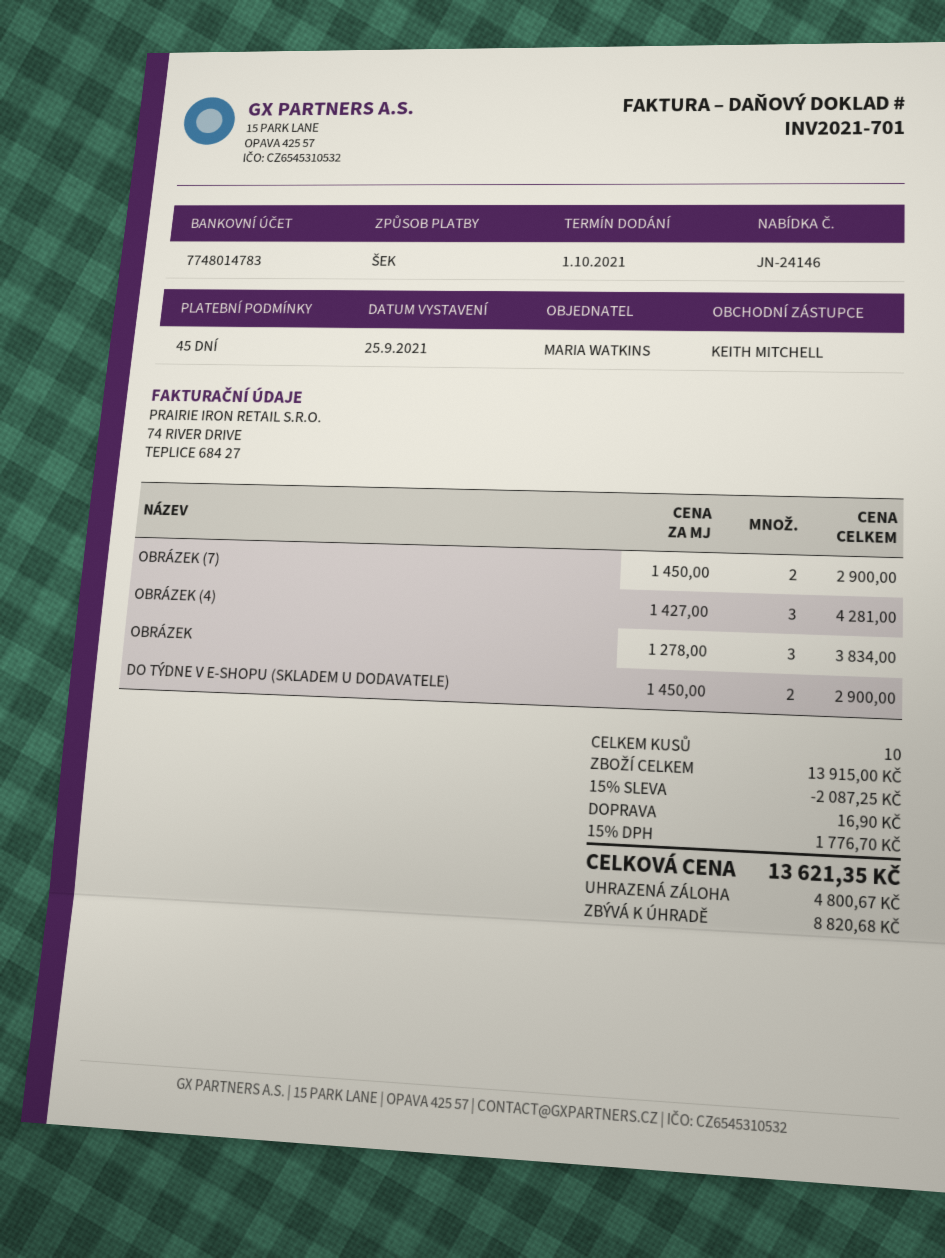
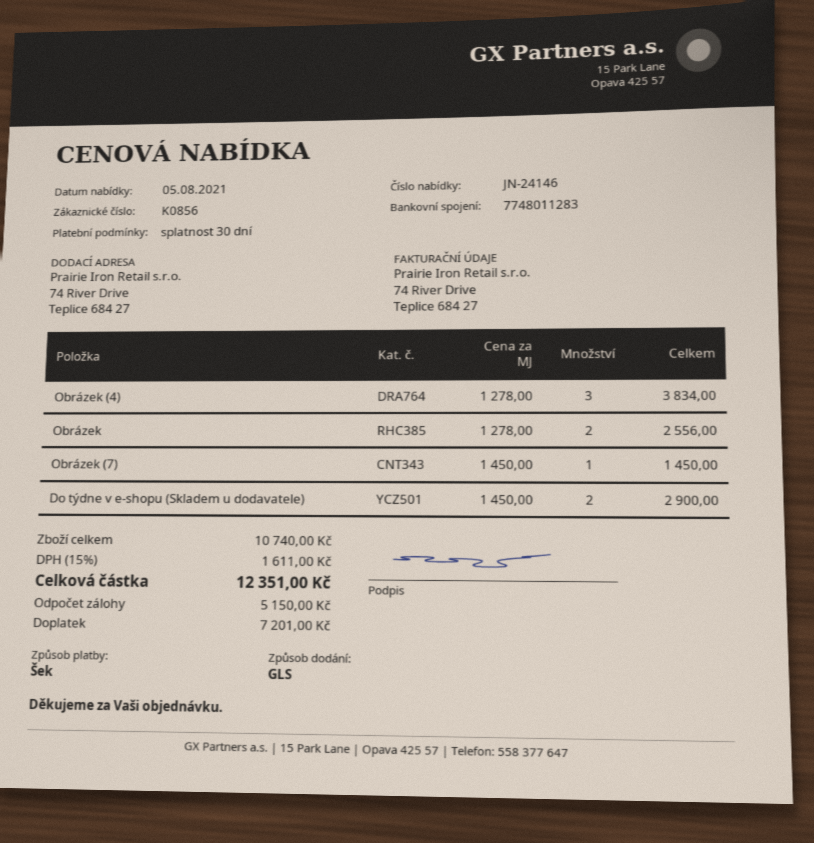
payment terms: 45 days -> 30 days
bank account: 7748014783 -> 7748011283
OBRÁZEK (7): 2 x 1450.00 = 2900.00 -> 1 x 1450.00 = 1450.00
OBRÁZEK (4): 3 x 1427.00 = 4281.00 -> 3 x 1278.00 = 3834.00
OBRÁZEK: 3 x 1278.00 = 3834.00 -> 2 x 1278.00 = 2556.00
subtotal: 13915.00 -> 10740.00
discount: 15% = 2087.25 -> none
shipping: 16.90 -> none
tax: 15% = 1776.70 -> 15% = 1611.00
total: 13621.35 -> 12351.00
deposit: 4800.67 -> 5150.00
balance: 8820.68 -> 7201.00

